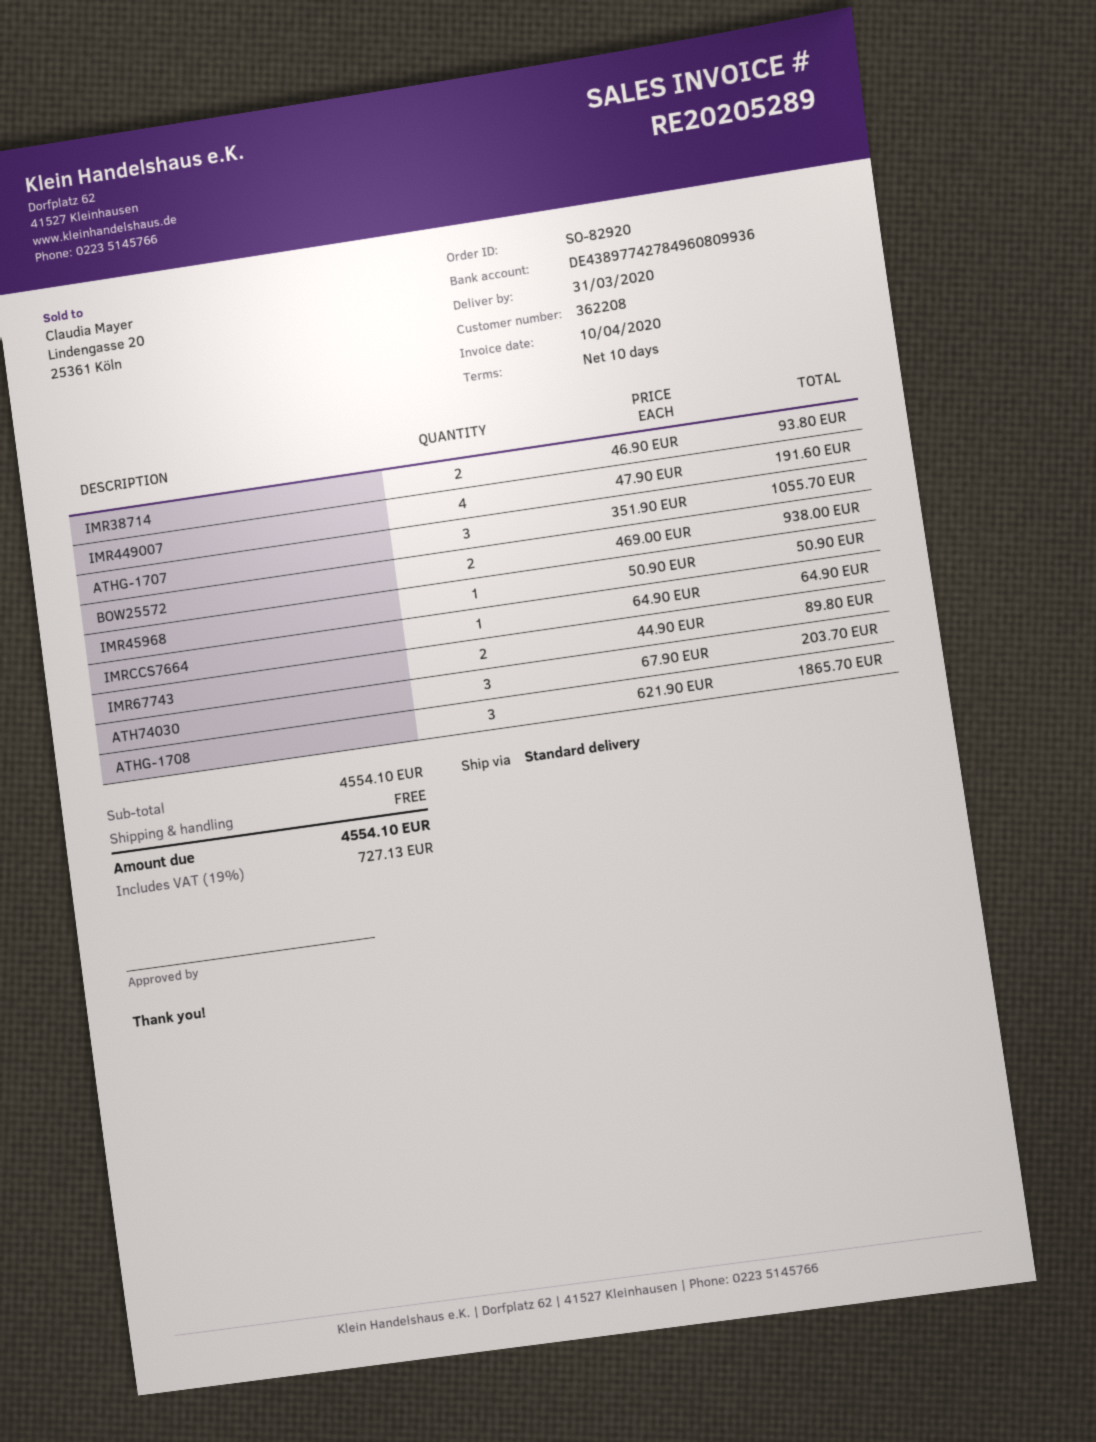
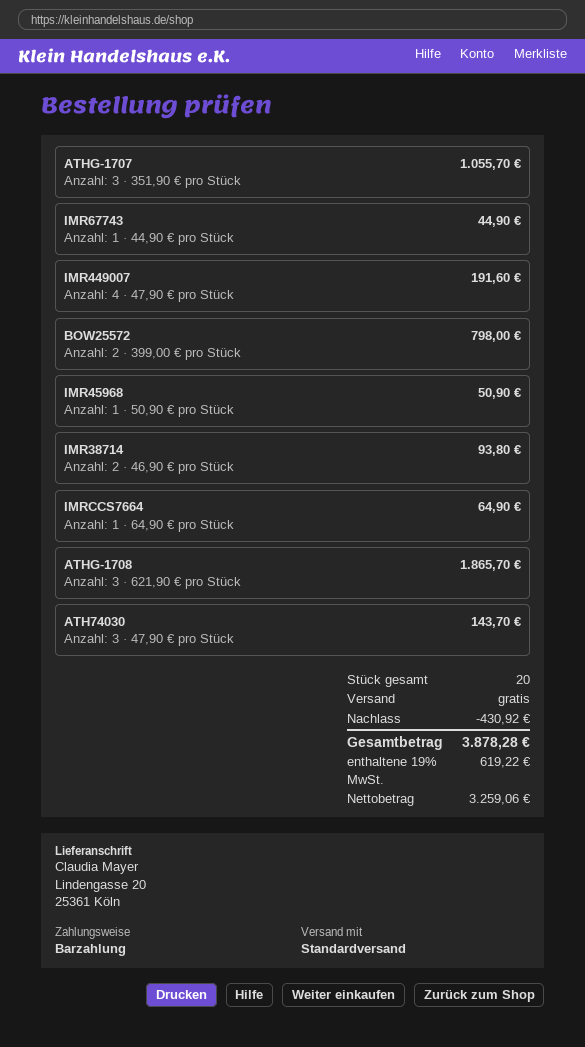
BOW25572: 2 x 469.00 = 938.00 -> 2 x 399.00 = 798.00
IMR67743: 2 x 44.90 = 89.80 -> 1 x 44.90 = 44.90
ATH74030: 3 x 67.90 = 203.70 -> 3 x 47.90 = 143.70
discount: none -> 430.92
tax: 19% = 727.13 -> 19% = 619.22
total: 4554.10 -> 3878.28

